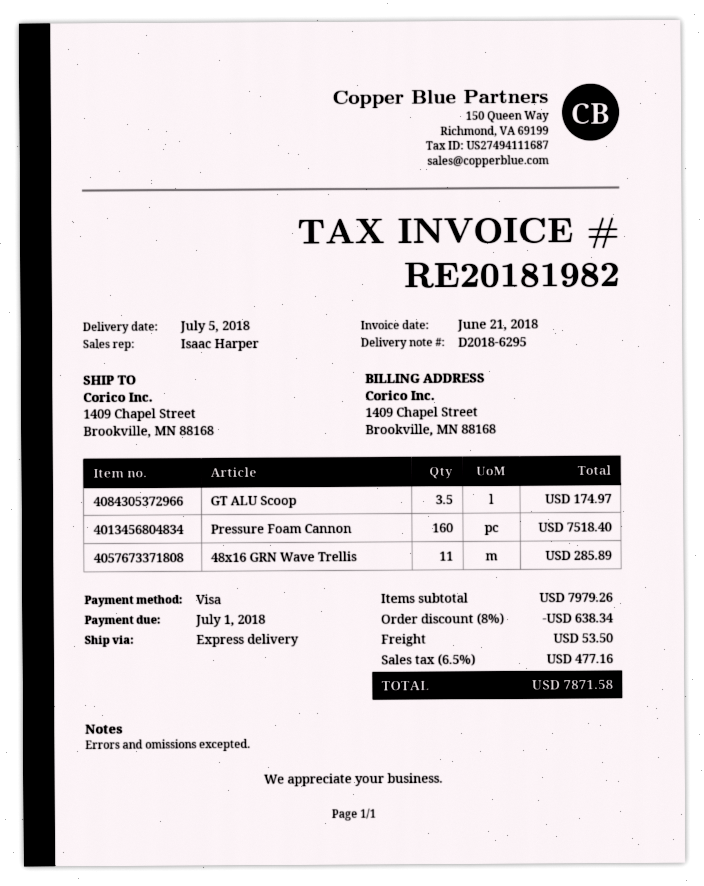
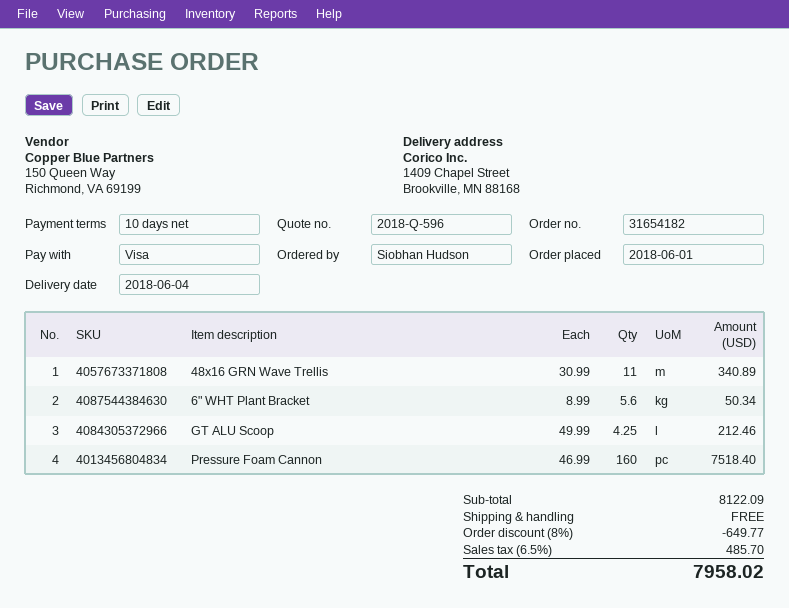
delivery date: 2018-07-05 -> 2018-06-04
GT ALU Scoop: 3.5 for 174.97 -> 4.25 for 212.46
48x16 GRN Wave Trellis: 11 for 285.89 -> 11 for 340.89
6" WHT Plant Bracket: none -> 5.6 for 50.34
subtotal: 7979.26 -> 8122.09
discount: 8% = 638.34 -> 8% = 649.77
shipping: 53.50 -> 0.00
tax: 6.5% = 477.16 -> 6.5% = 485.70
total: 7871.58 -> 7958.02

